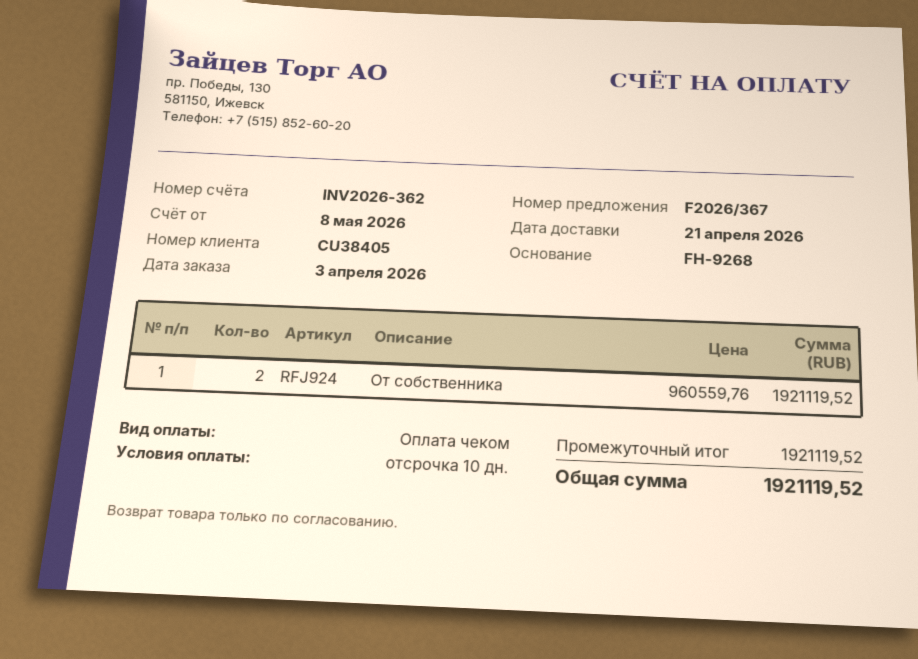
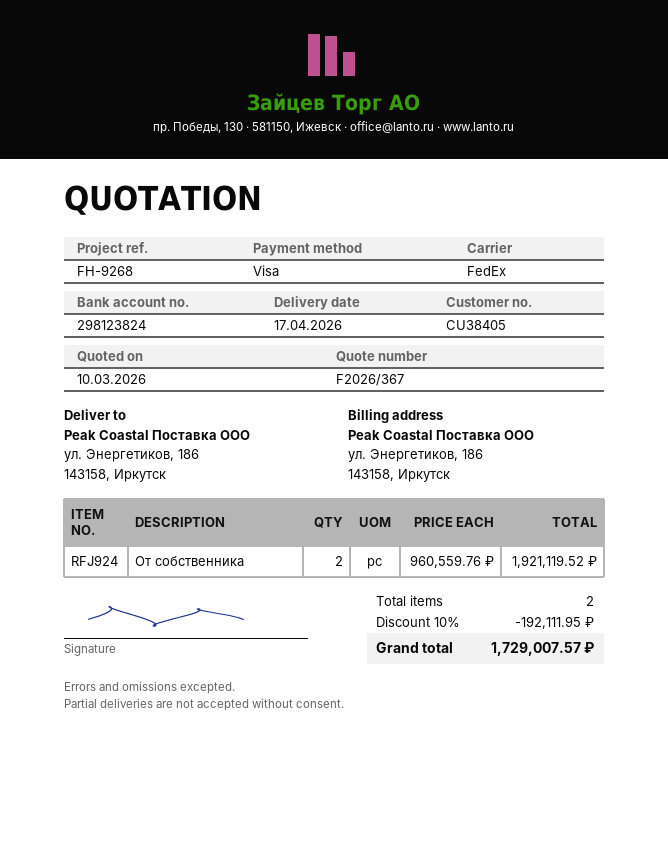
delivery date: 2026-04-21 -> 2026-04-17
payment method: cheque -> Visa
discount: none -> 10% = 192111.95
total: 1921119.52 -> 1729007.57

